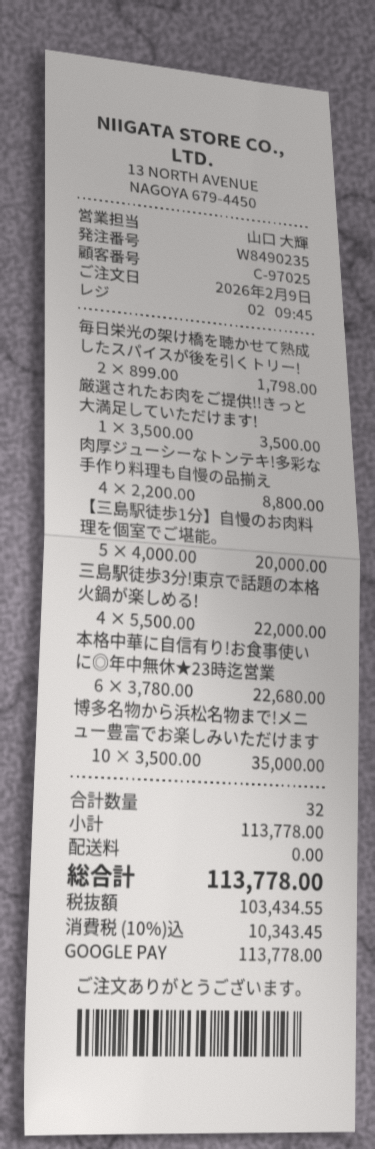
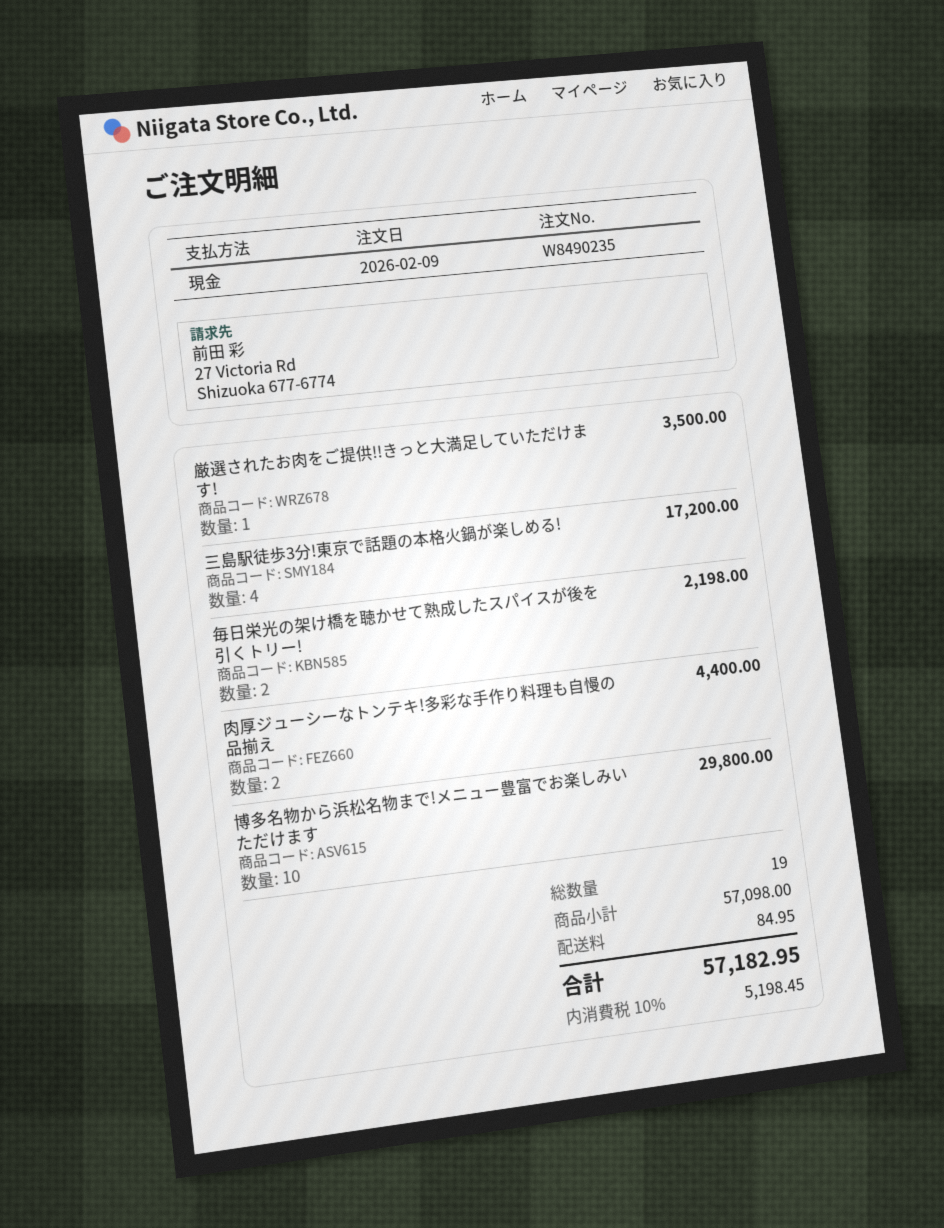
payment method: Google Pay -> cash
毎日栄光の架け橋を聴かせて熟成したスパイスが後を引くトリー!: 2 for 1798.00 -> 2 for 2198.00
肉厚ジューシーなトンテキ!多彩な手作り料理も自慢の品揃え: 4 for 8800.00 -> 2 for 4400.00
【三島駅徒歩1分】自慢のお肉料理を個室でご堪能。: 5 for 20000.00 -> none
三島駅徒歩3分!東京で話題の本格火鍋が楽しめる!: 4 for 22000.00 -> 4 for 17200.00
本格中華に自信有り!お食事使いに◎年中無休★23時迄営業: 6 for 22680.00 -> none
博多名物から浜松名物まで!メニュー豊富でお楽しみいただけます: 10 for 35000.00 -> 10 for 29800.00
total quantity: 32 -> 19
subtotal: 113778.00 -> 57098.00
shipping: 0.00 -> 84.95
tax: 10% = 10343.45 -> 10% = 5198.45
total: 113778.00 -> 57182.95

